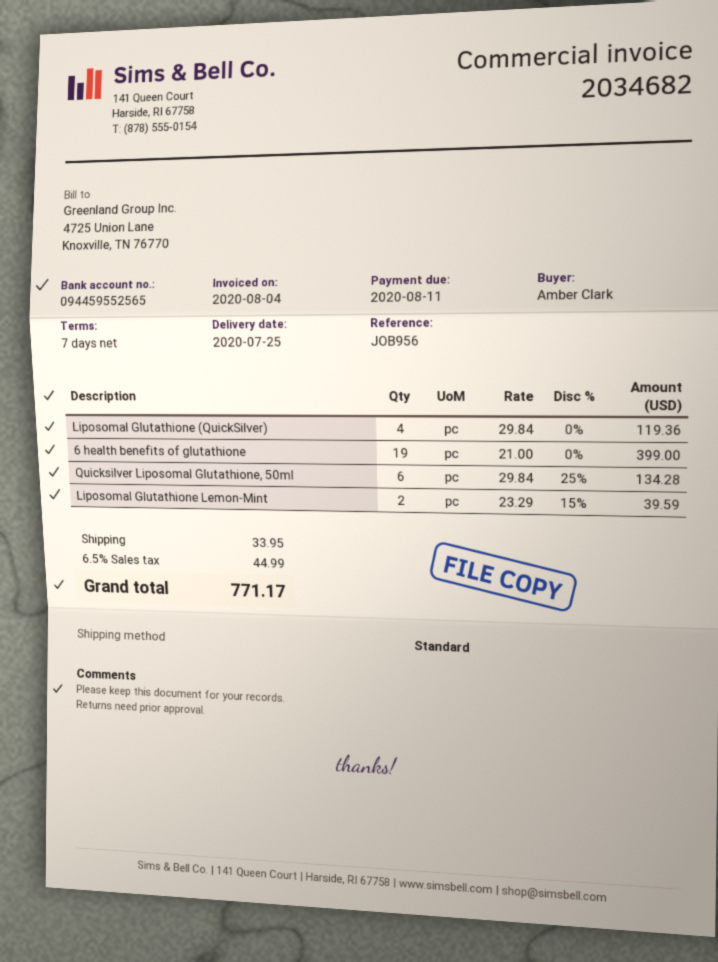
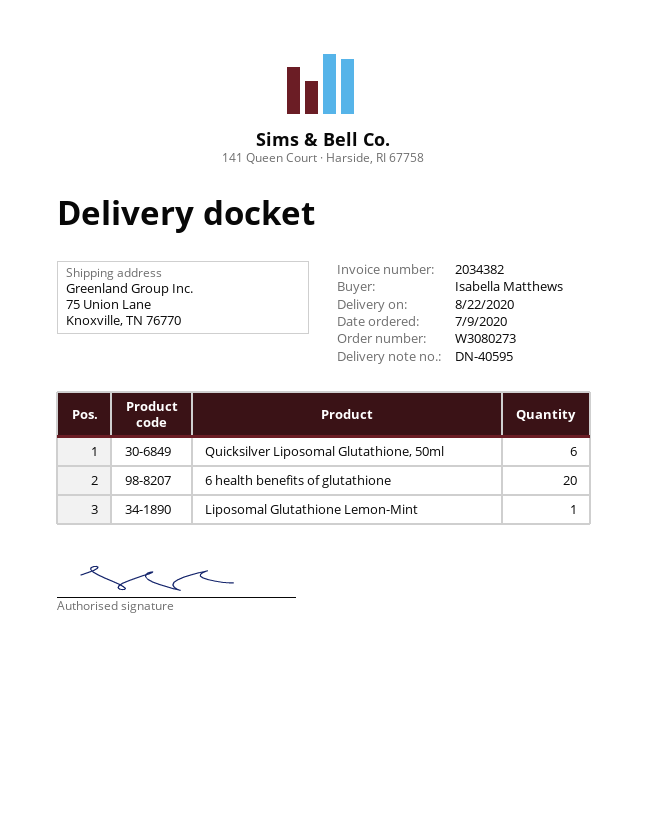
delivery date: 2020-07-25 -> 2020-08-22
invoice number: 2034682 -> 2034382
ordered by: Amber Clark -> Isabella Matthews
Liposomal Glutathione (QuickSilver): 4 -> none
6 health benefits of glutathione: 19 -> 20
Liposomal Glutathione Lemon-Mint: 2 -> 1

